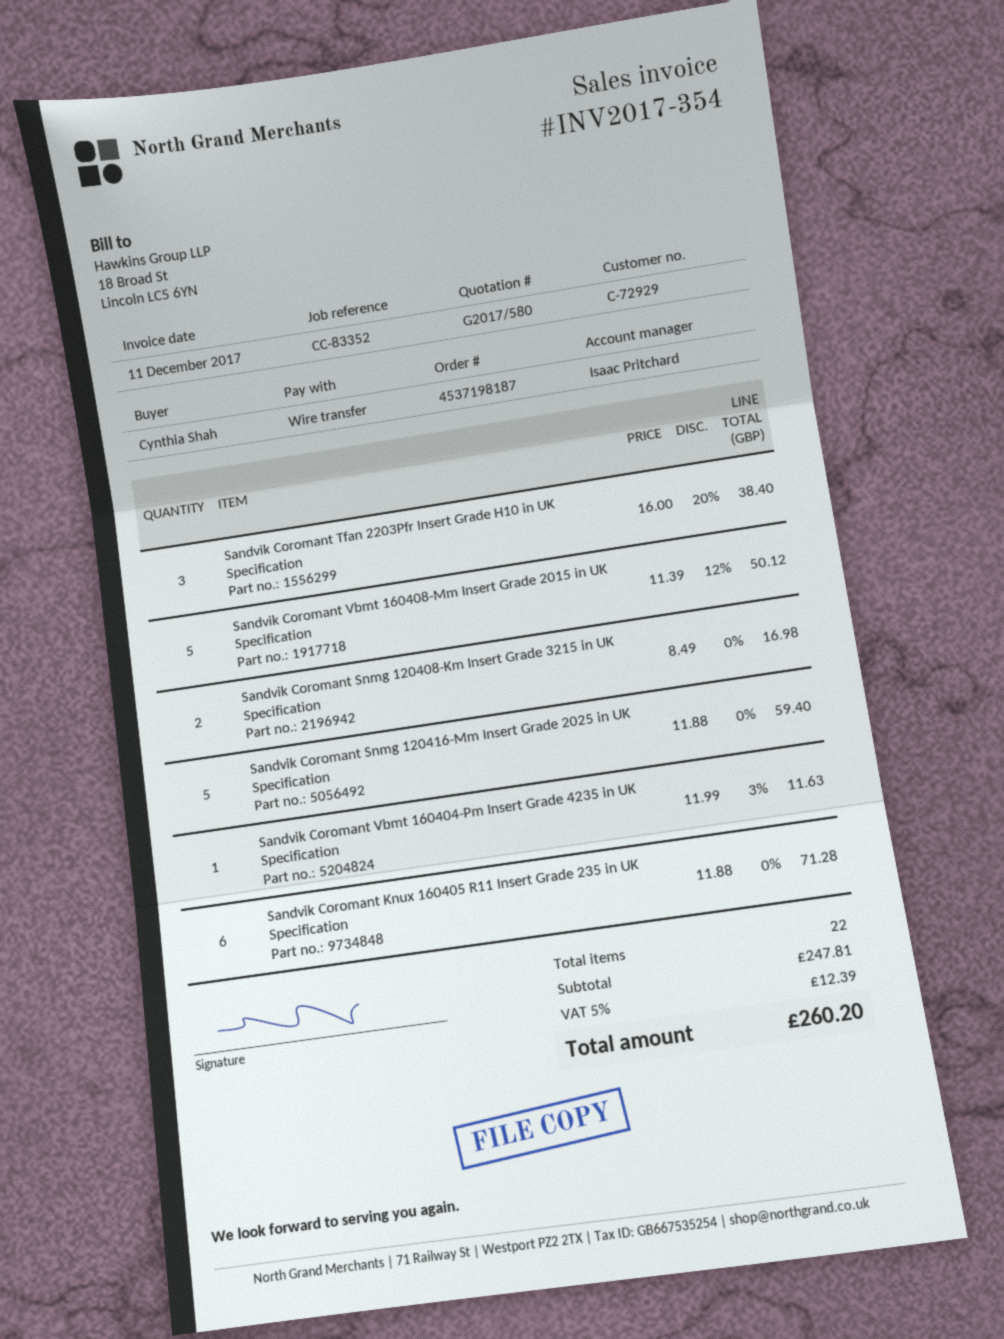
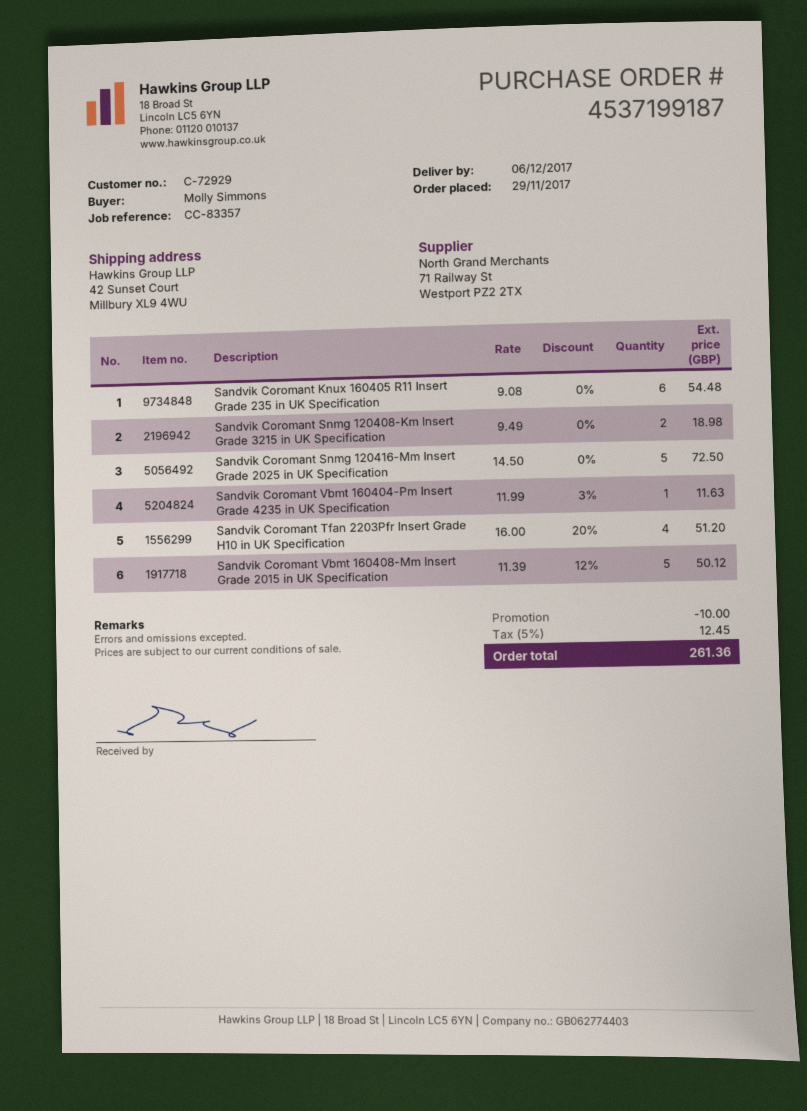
order number: 4537198187 -> 4537199187
reference: CC-83352 -> CC-83357
ordered by: Cynthia Shah -> Molly Simmons
Sandvik Coromant Tfan 2203Pfr Insert Grade H10 in UK Specification: 3 x 16.00 - 20% = 38.40 -> 4 x 16.00 - 20% = 51.20
Sandvik Coromant Snmg 120408-Km Insert Grade 3215 in UK Specification: 2 x 8.49 = 16.98 -> 2 x 9.49 = 18.98
Sandvik Coromant Snmg 120416-Mm Insert Grade 2025 in UK Specification: 5 x 11.88 = 59.40 -> 5 x 14.50 = 72.50
Sandvik Coromant Knux 160405 R11 Insert Grade 235 in UK Specification: 6 x 11.88 = 71.28 -> 6 x 9.08 = 54.48
discount: none -> 10.00
tax: 5% = 12.39 -> 5% = 12.45
total: 260.20 -> 261.36

